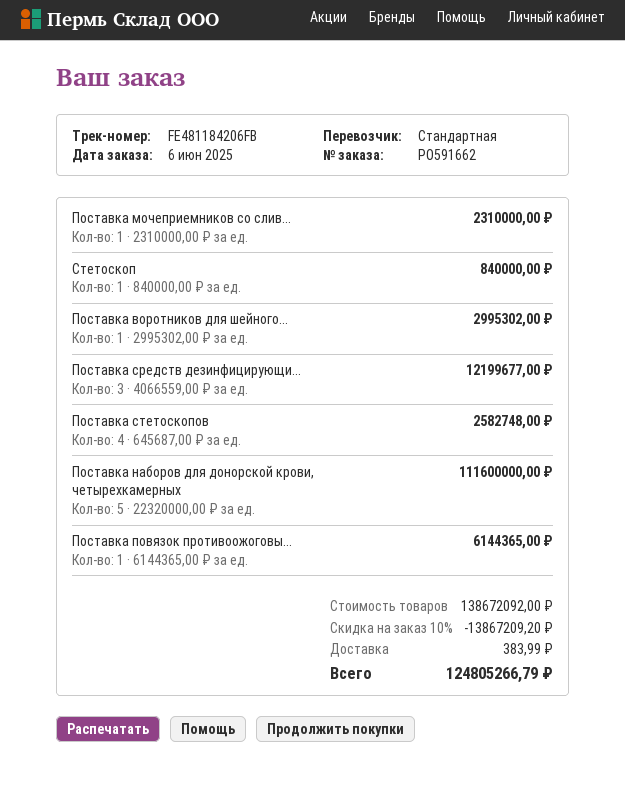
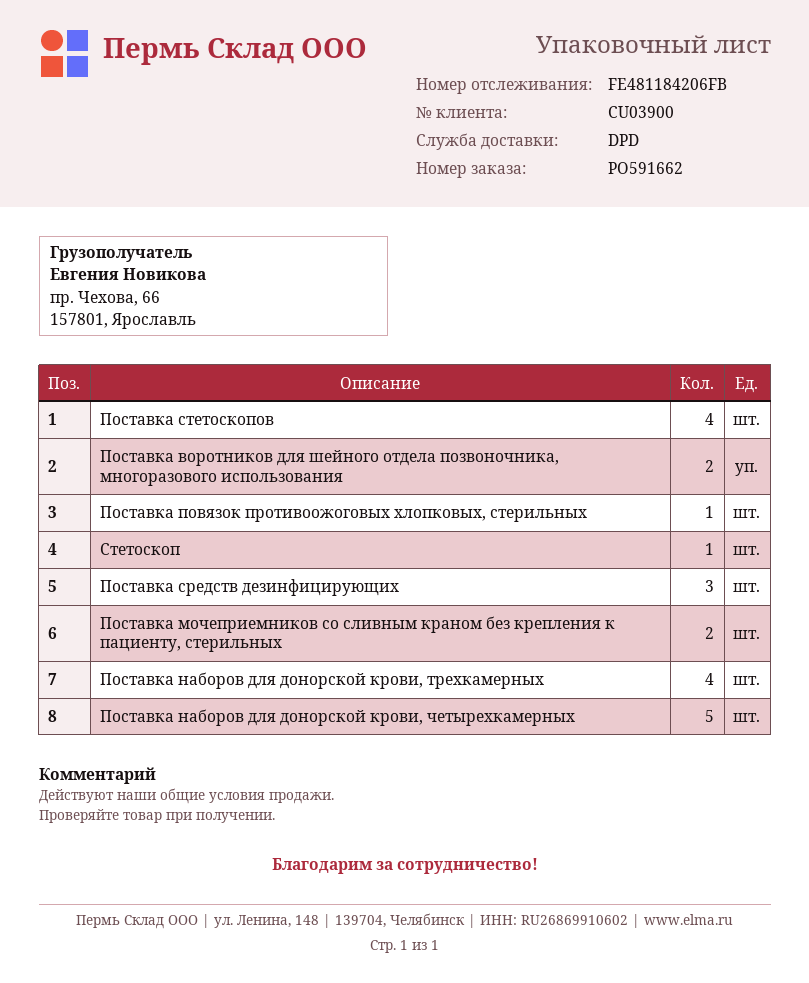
shipping method: standard -> DPD
Поставка мочеприемников со слив...: 1 -> 2
Поставка воротников для шейного...: 1 -> 2
Поставка наборов для донорской крови, трехкамерных: none -> 4

